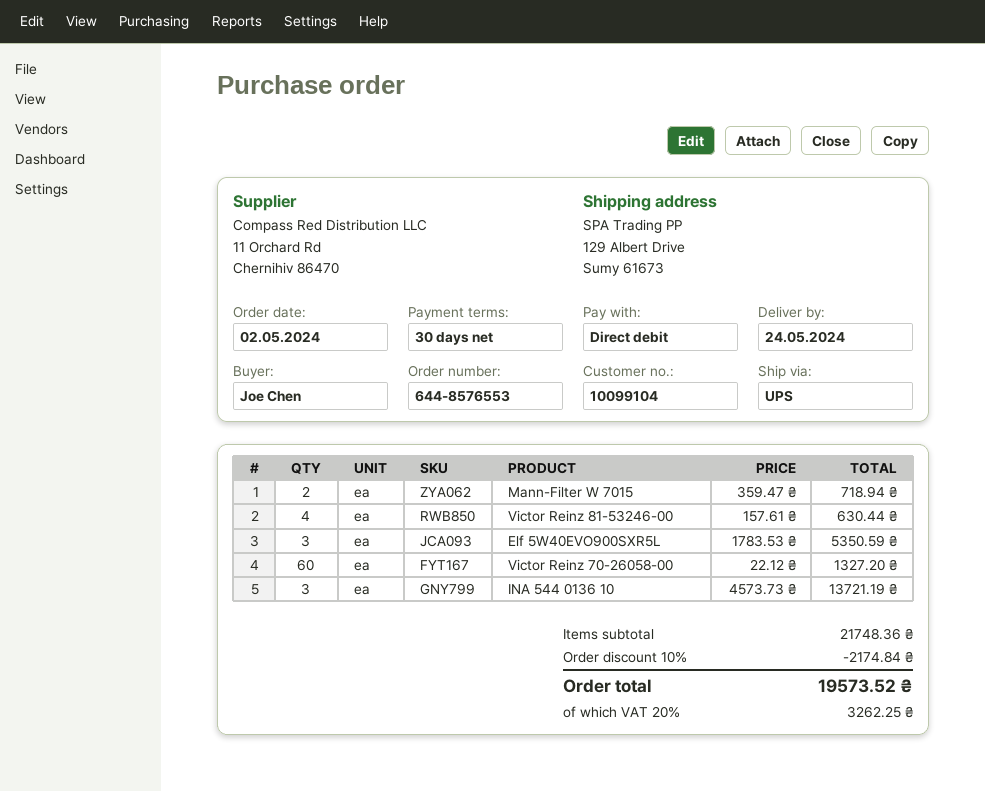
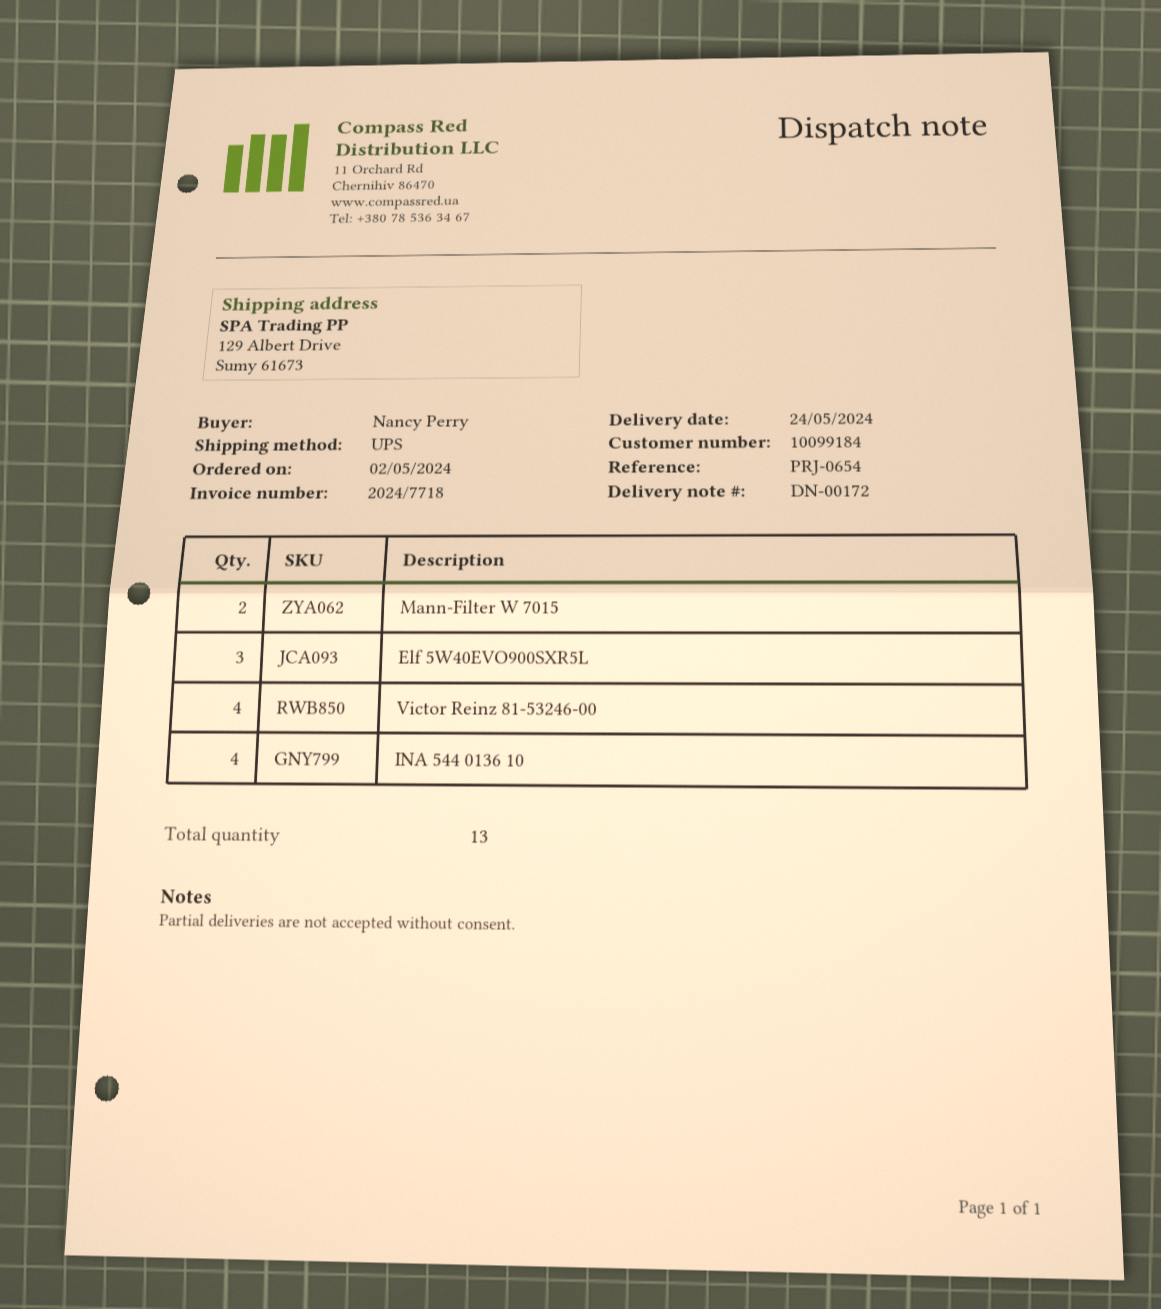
customer number: 10099104 -> 10099184
ordered by: Joe Chen -> Nancy Perry
Victor Reinz 70-26058-00: 60 -> none
INA 544 0136 10: 3 -> 4

